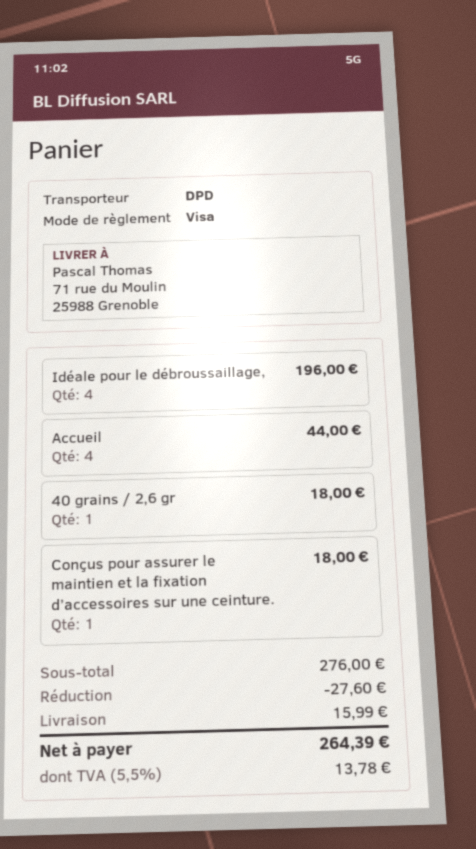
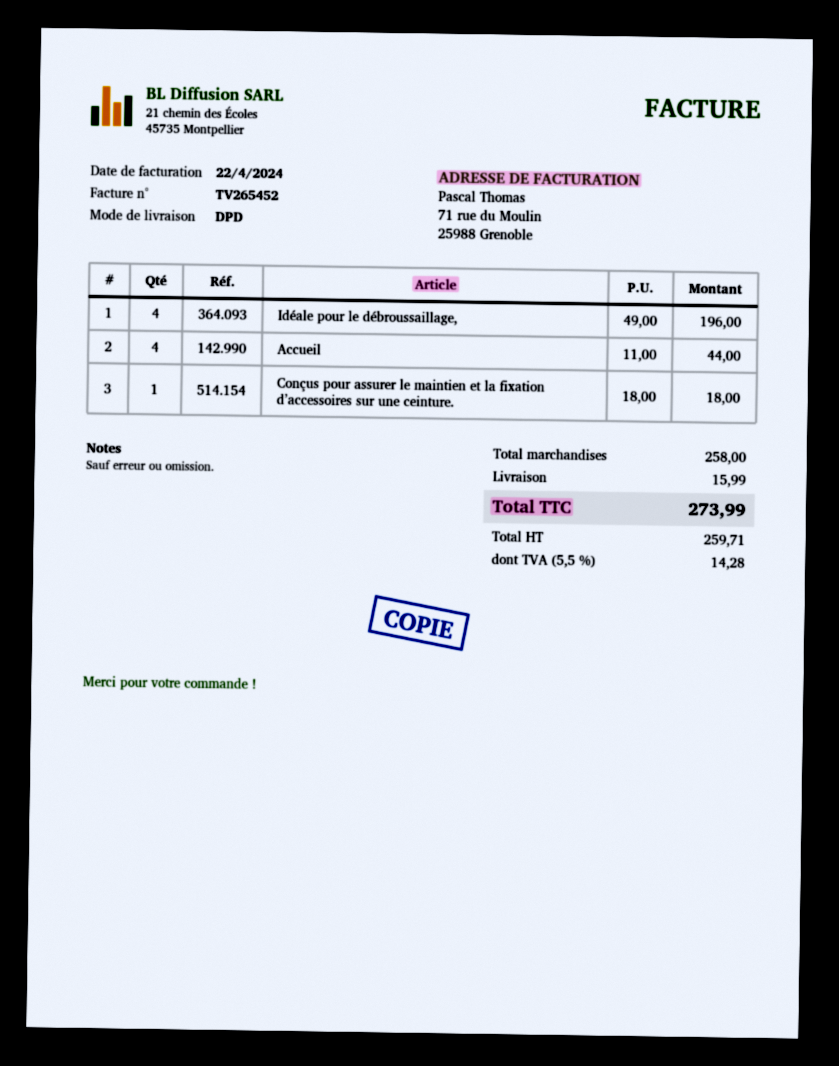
40 grains / 2,6 gr: 1 for 18.00 -> none
subtotal: 276.00 -> 258.00
discount: 27.60 -> none
tax: 5.5% = 13.78 -> 5.5% = 14.28
total: 264.39 -> 273.99

